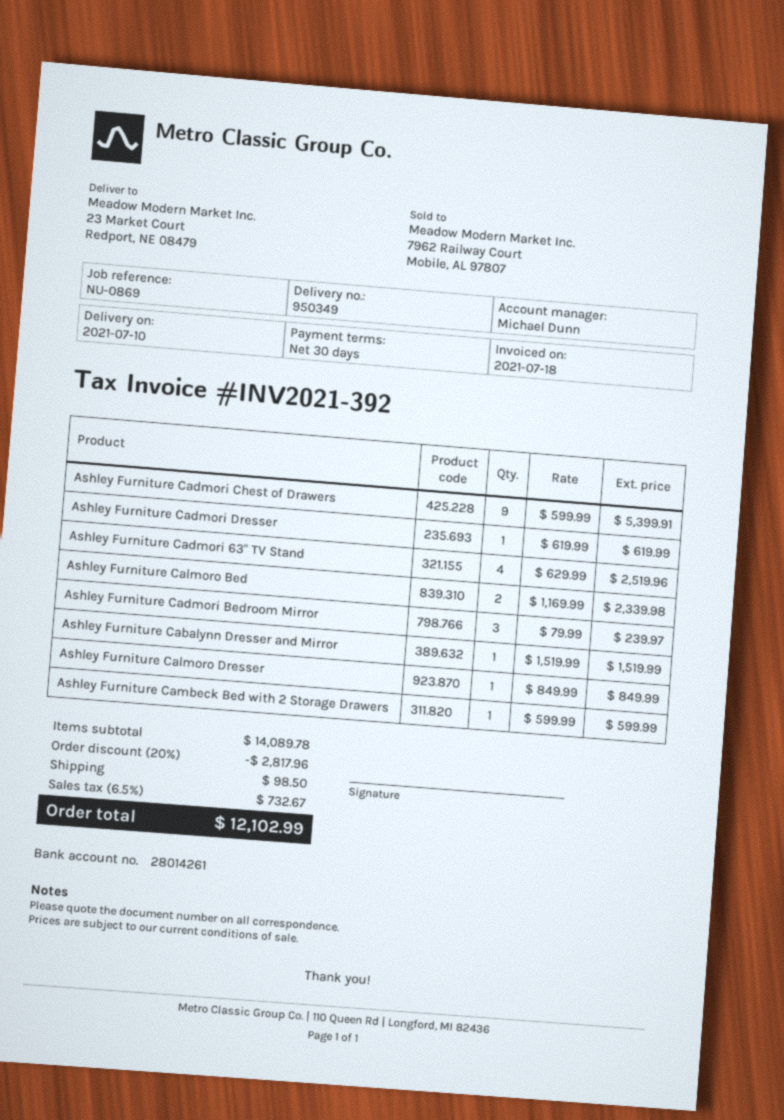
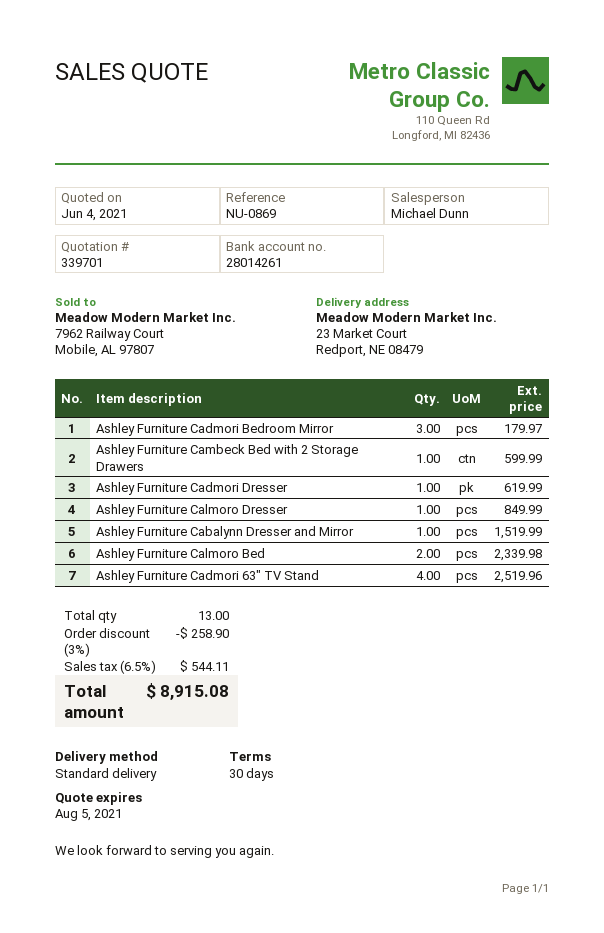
Ashley Furniture Cadmori Chest of Drawers: 9 for 5399.91 -> none
Ashley Furniture Cadmori Bedroom Mirror: 3 for 239.97 -> 3 for 179.97
discount: 20% = 2817.96 -> 3% = 258.90
shipping: 98.50 -> none
tax: 6.5% = 732.67 -> 6.5% = 544.11
total: 12102.99 -> 8915.08

